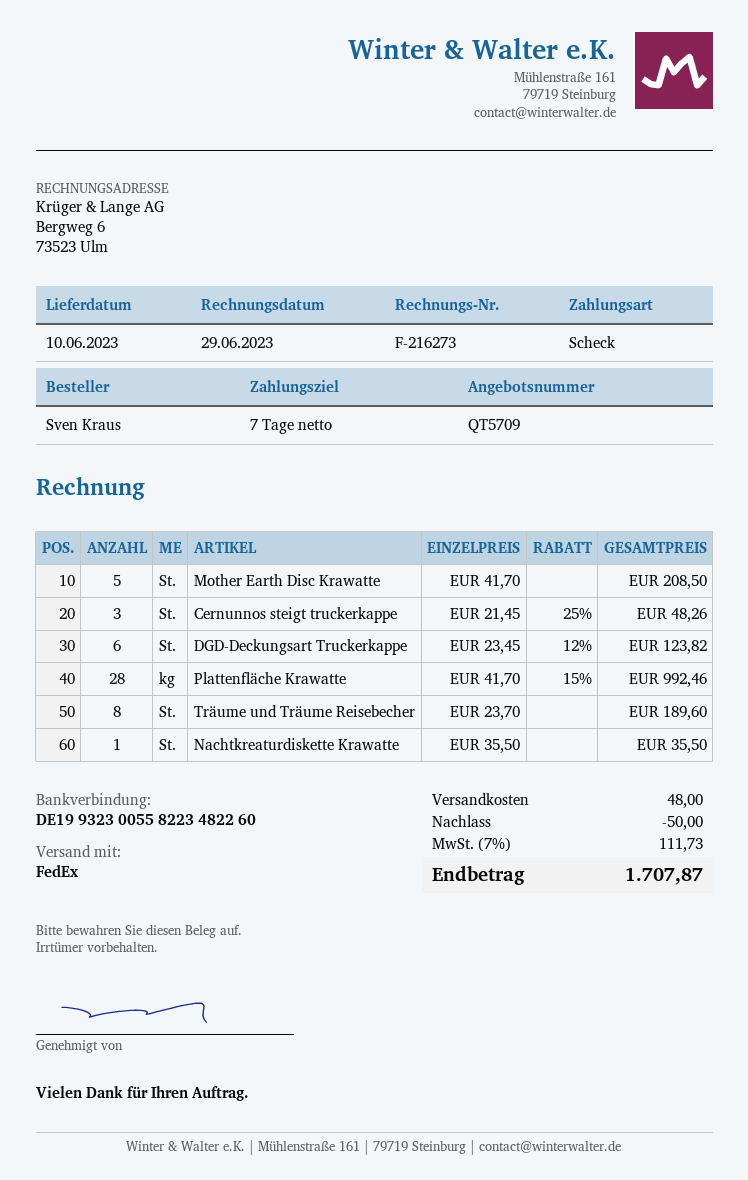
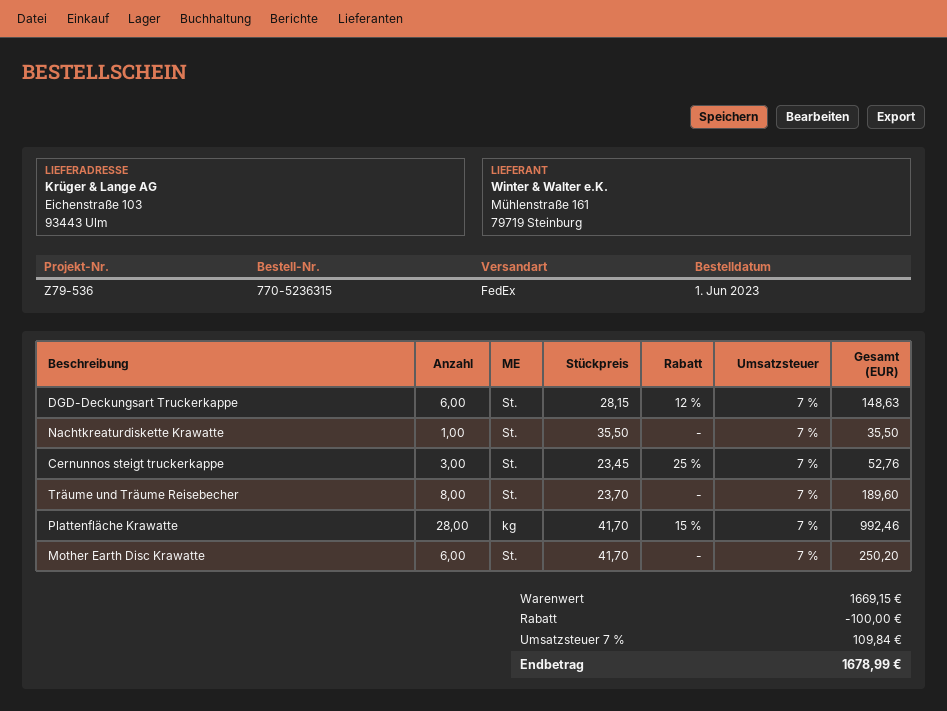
Mother Earth Disc Krawatte: 5 x 41.70 = 208.50 -> 6 x 41.70 = 250.20
Cernunnos steigt truckerkappe: 3 x 21.45 - 25% = 48.26 -> 3 x 23.45 - 25% = 52.76
DGD-Deckungsart Truckerkappe: 6 x 23.45 - 12% = 123.82 -> 6 x 28.15 - 12% = 148.63
discount: 50.00 -> 100.00
shipping: 48.00 -> none
tax: 7% = 111.73 -> 7% = 109.84
total: 1707.87 -> 1678.99

